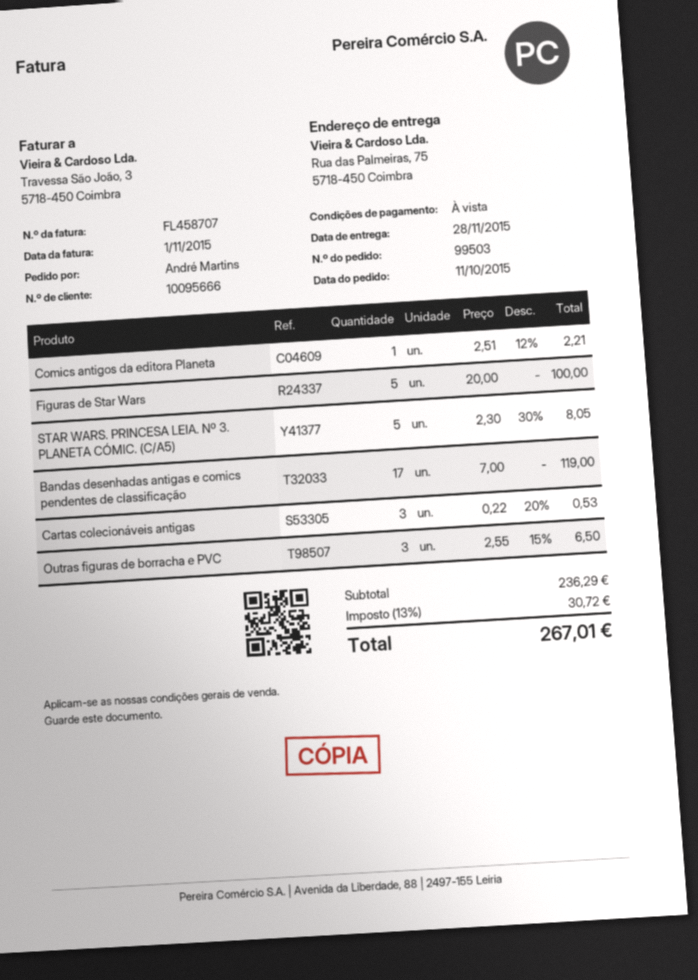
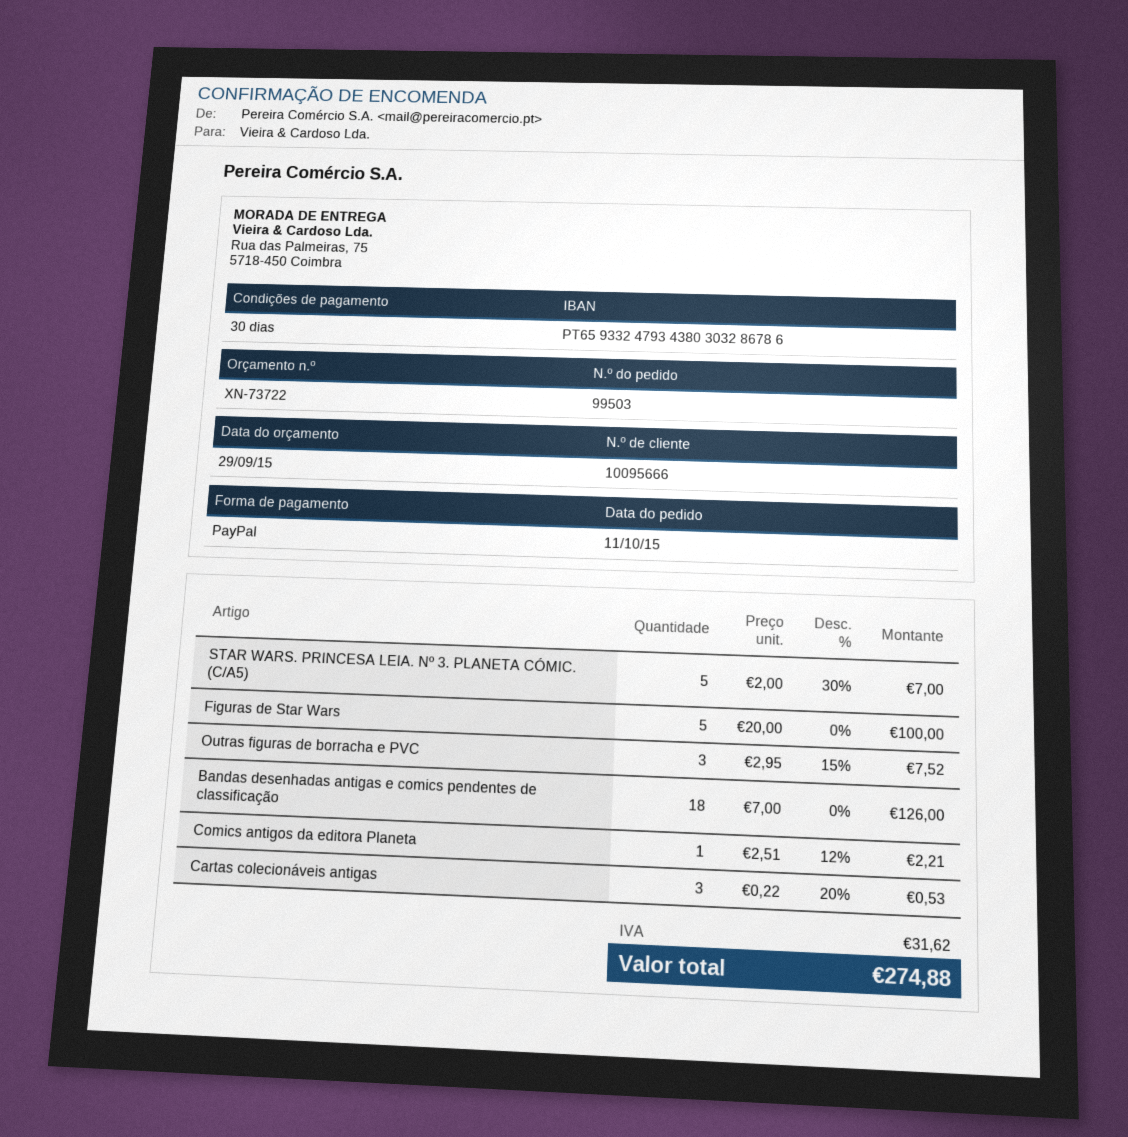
payment terms: on receipt -> 30 days
STAR WARS. PRINCESA LEIA. Nº 3. PLANETA CÓMIC. (C/A5): 5 x 2.30 - 30% = 8.05 -> 5 x 2.00 - 30% = 7.00
Bandas desenhadas antigas e comics pendentes de classificação: 17 x 7.00 = 119.00 -> 18 x 7.00 = 126.00
Outras figuras de borracha e PVC: 3 x 2.55 - 15% = 6.50 -> 3 x 2.95 - 15% = 7.52
tax: 30.72 -> 31.62
total: 267.01 -> 274.88

